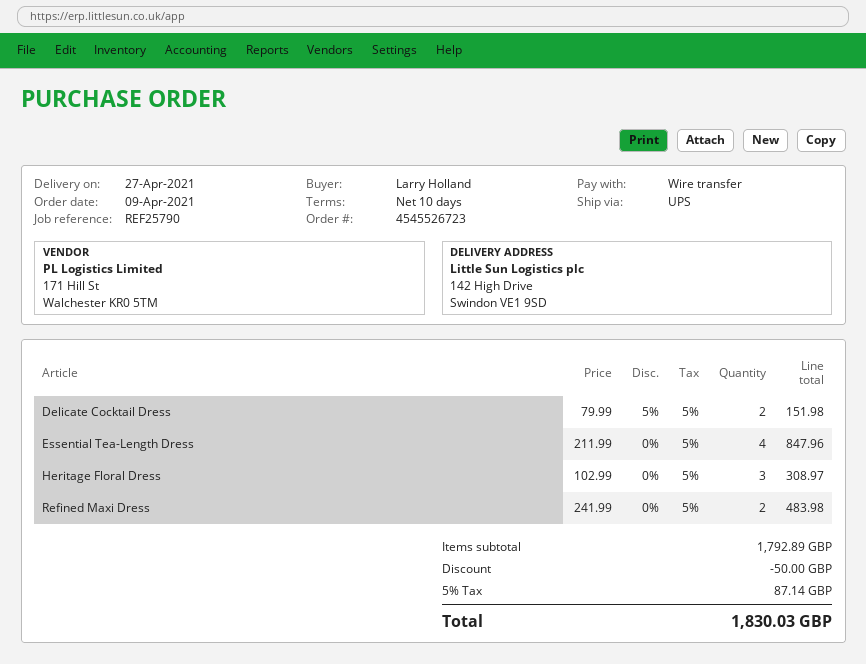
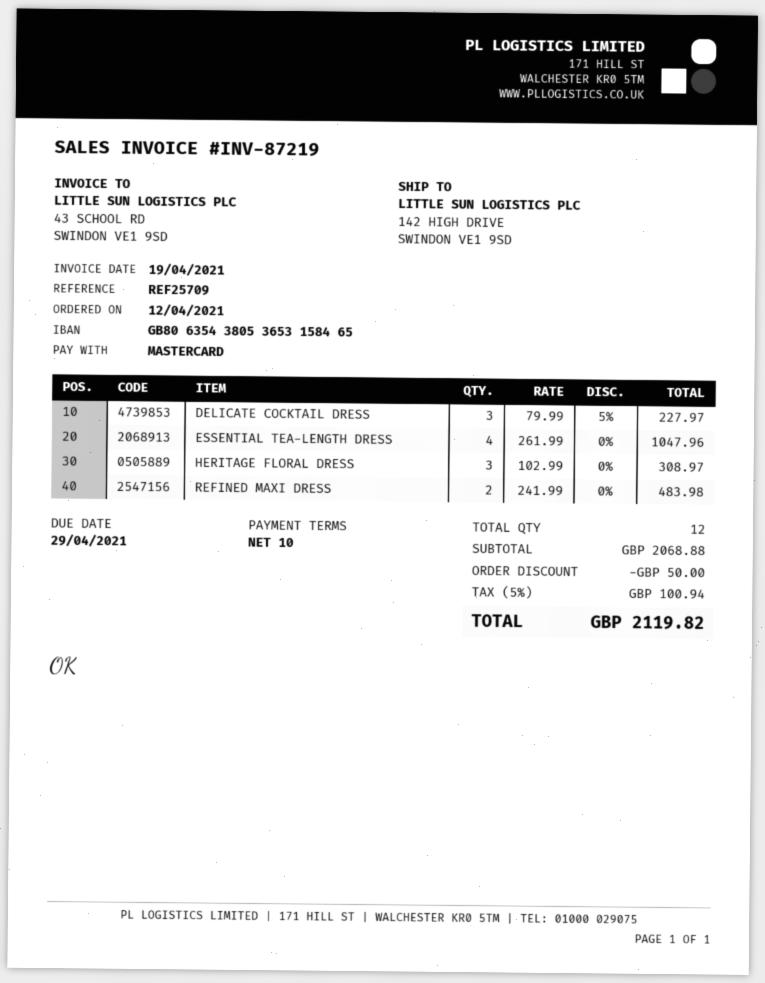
order date: 2021-04-09 -> 2021-04-12
reference: REF25790 -> REF25709
payment method: bank transfer -> Mastercard
Delicate Cocktail Dress: 2 x 79.99 - 5% = 151.98 -> 3 x 79.99 - 5% = 227.97
Essential Tea-Length Dress: 4 x 211.99 = 847.96 -> 4 x 261.99 = 1047.96
subtotal: 1792.89 -> 2068.88
tax: 5% = 87.14 -> 5% = 100.94
total: 1830.03 -> 2119.82

